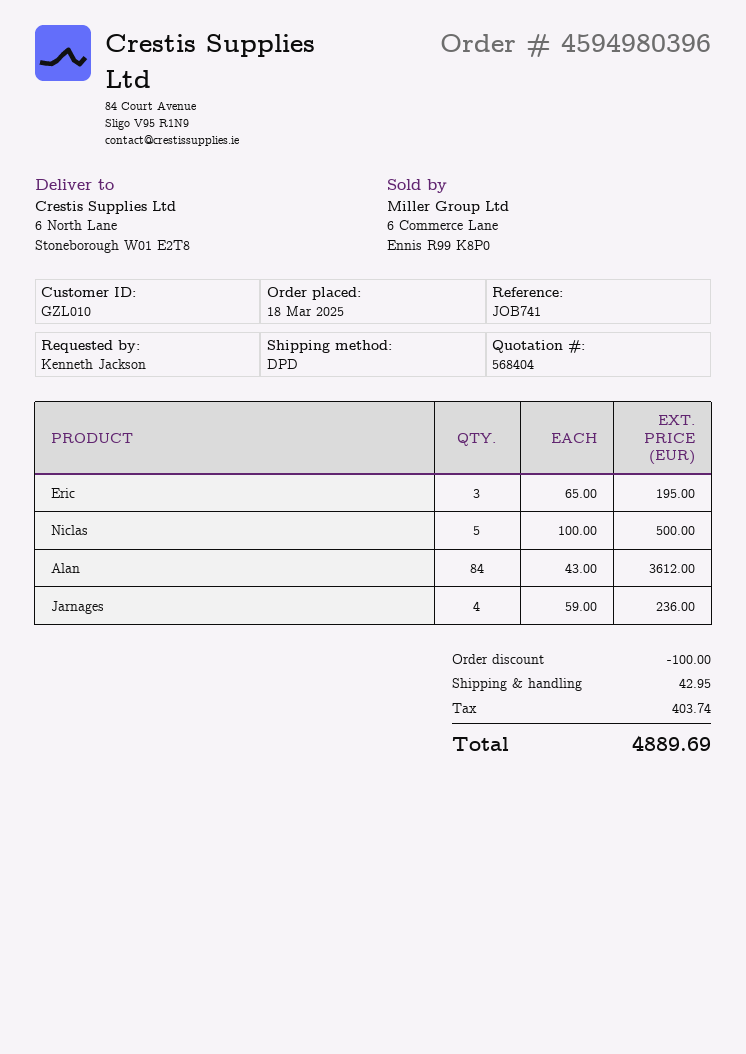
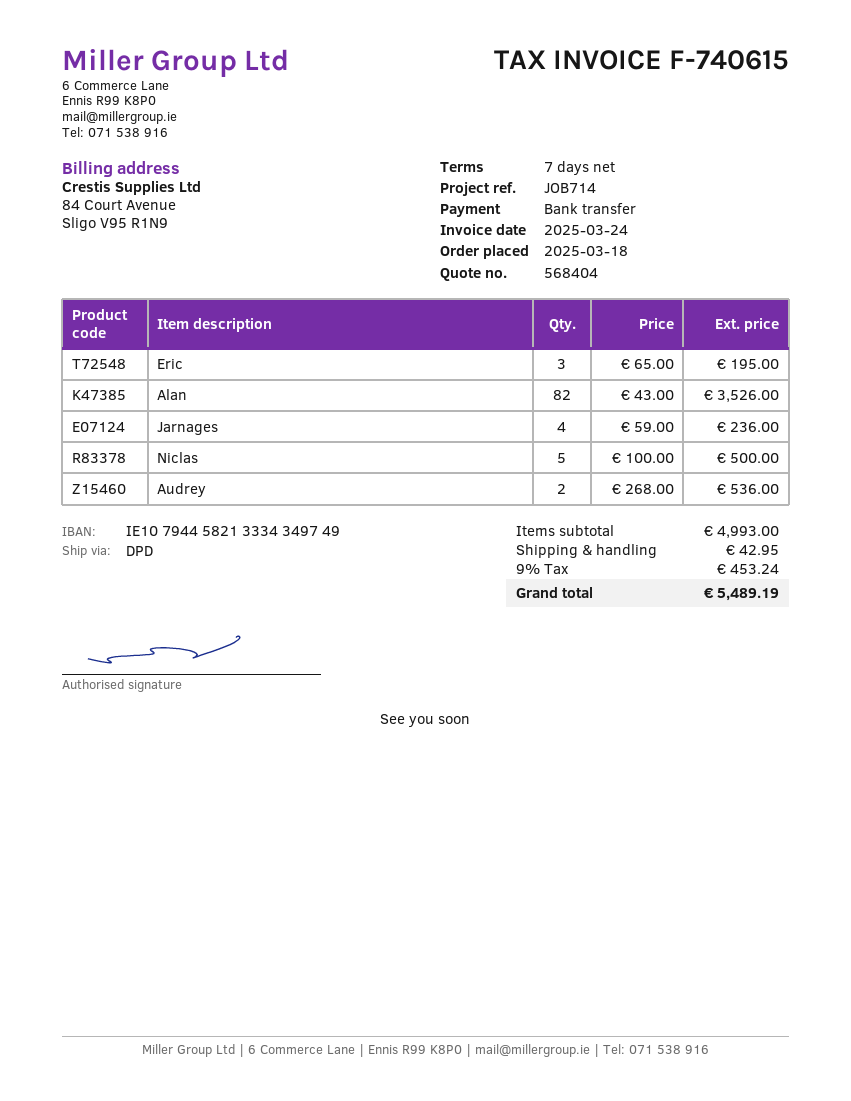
reference: JOB741 -> JOB714
Alan: 84 x 43.00 = 3612.00 -> 82 x 43.00 = 3526.00
Audrey: none -> 2 x 268.00 = 536.00
discount: 100.00 -> none
tax: 403.74 -> 453.24
total: 4889.69 -> 5489.19

